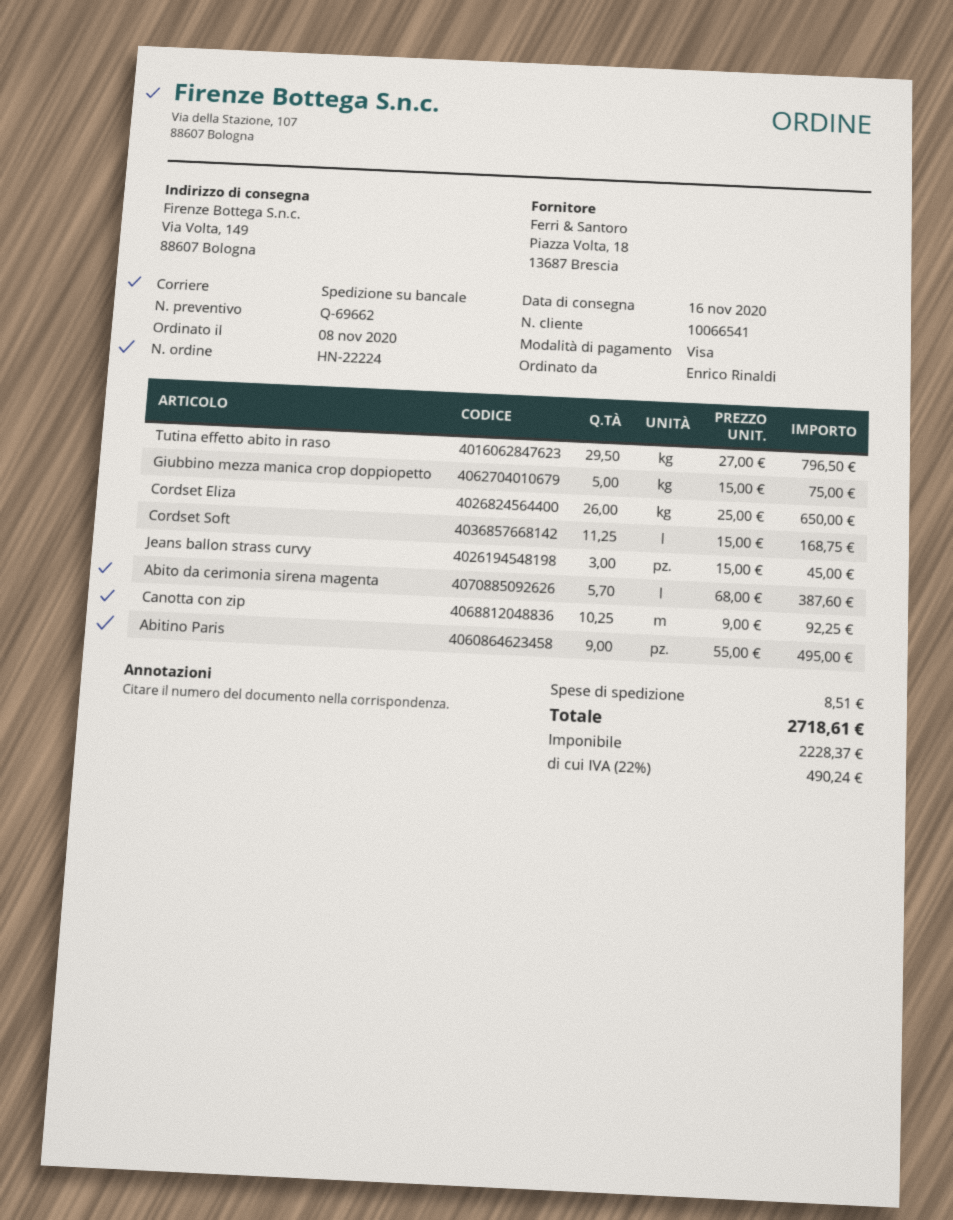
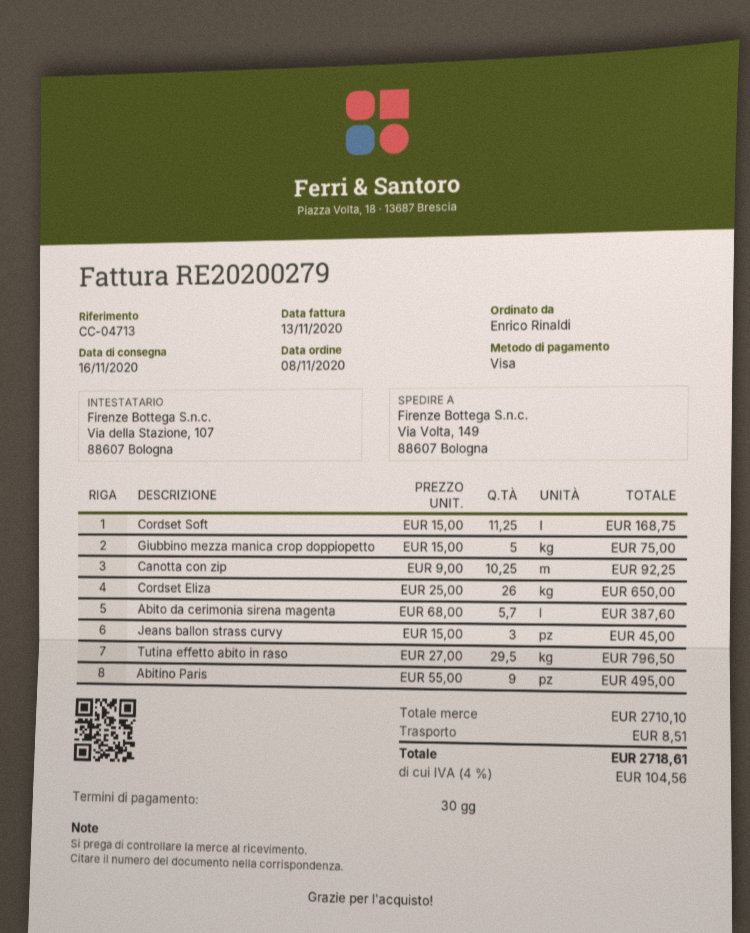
tax: 22% = 490.24 -> 4% = 104.56

